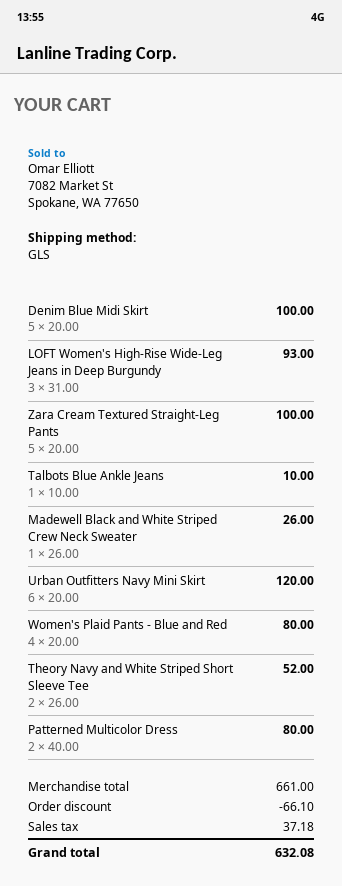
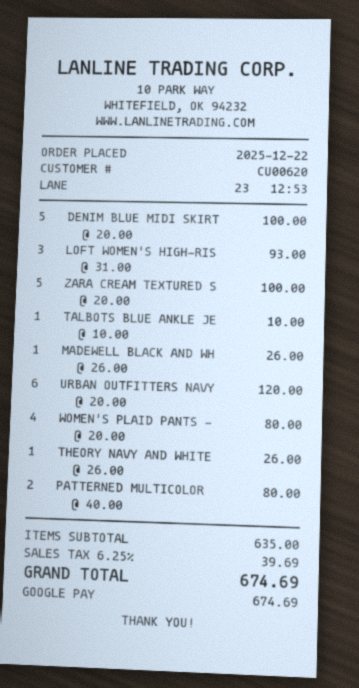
Theory Navy and White Striped Short Sleeve Tee: 2 x 26.00 = 52.00 -> 1 x 26.00 = 26.00
subtotal: 661.00 -> 635.00
discount: 66.10 -> none
tax: 37.18 -> 39.69
total: 632.08 -> 674.69

